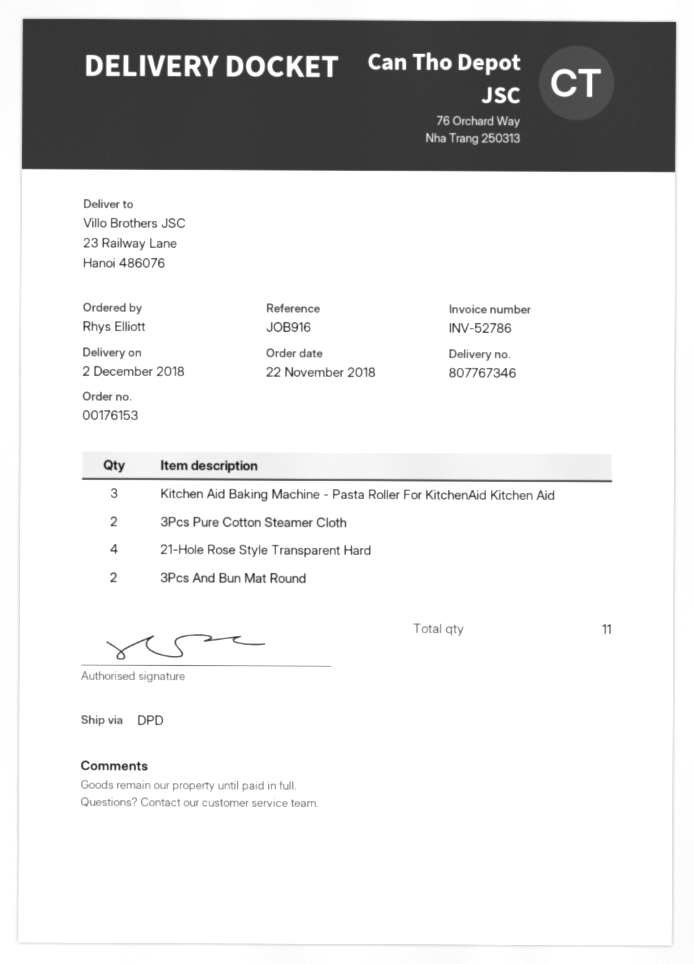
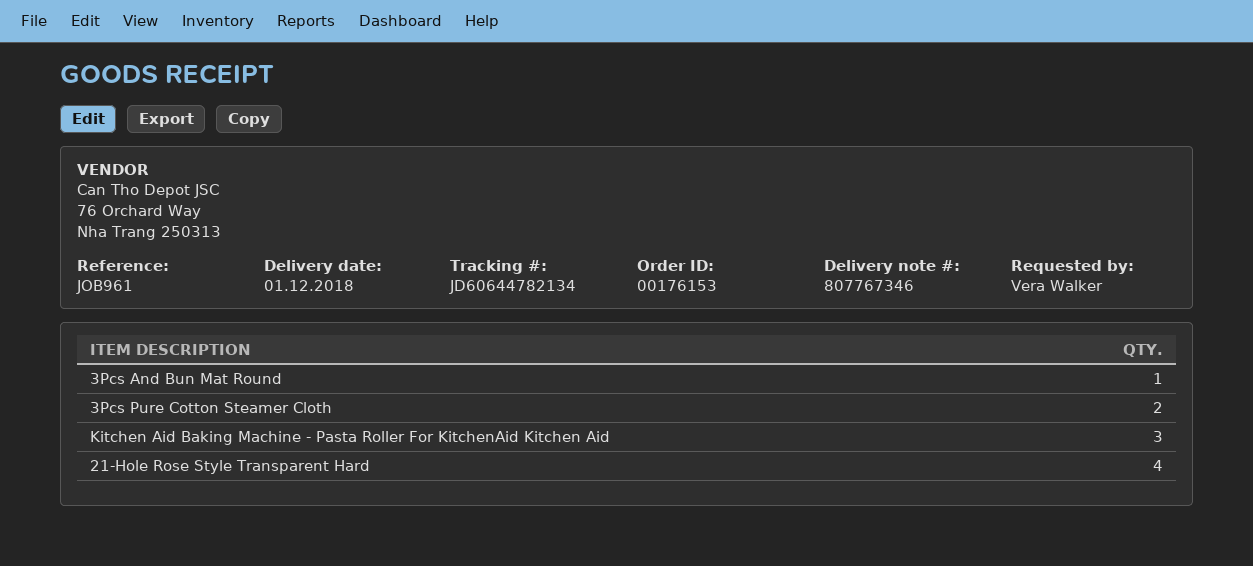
delivery date: 2018-12-02 -> 2018-12-01
reference: JOB916 -> JOB961
ordered by: Rhys Elliott -> Vera Walker
3Pcs And Bun Mat Round: 2 -> 1

